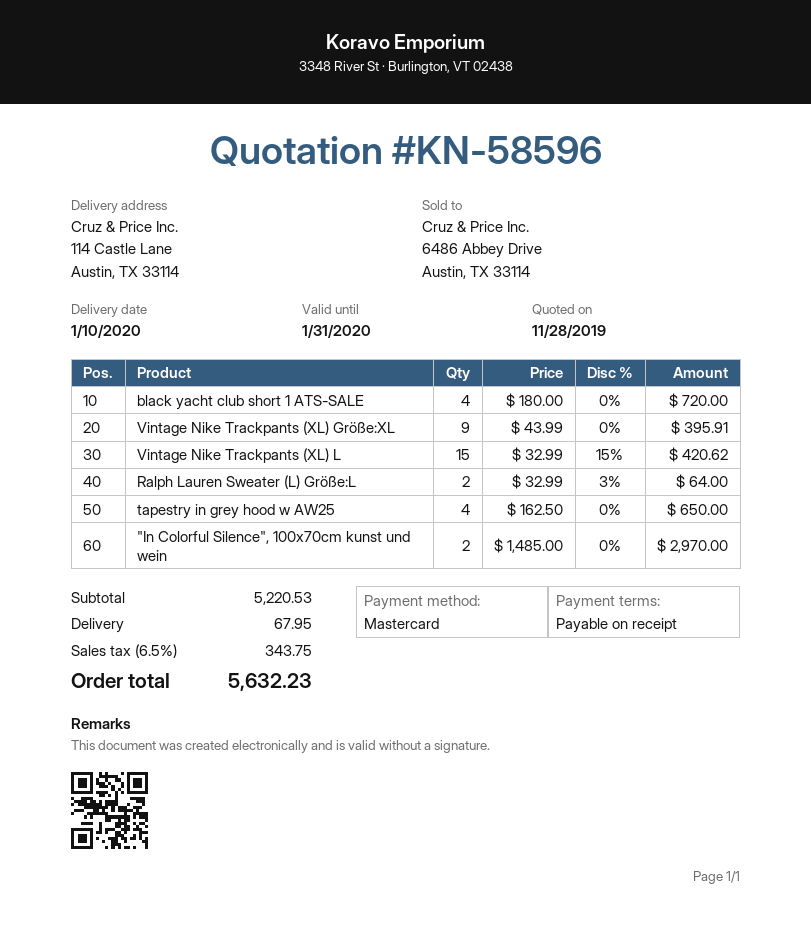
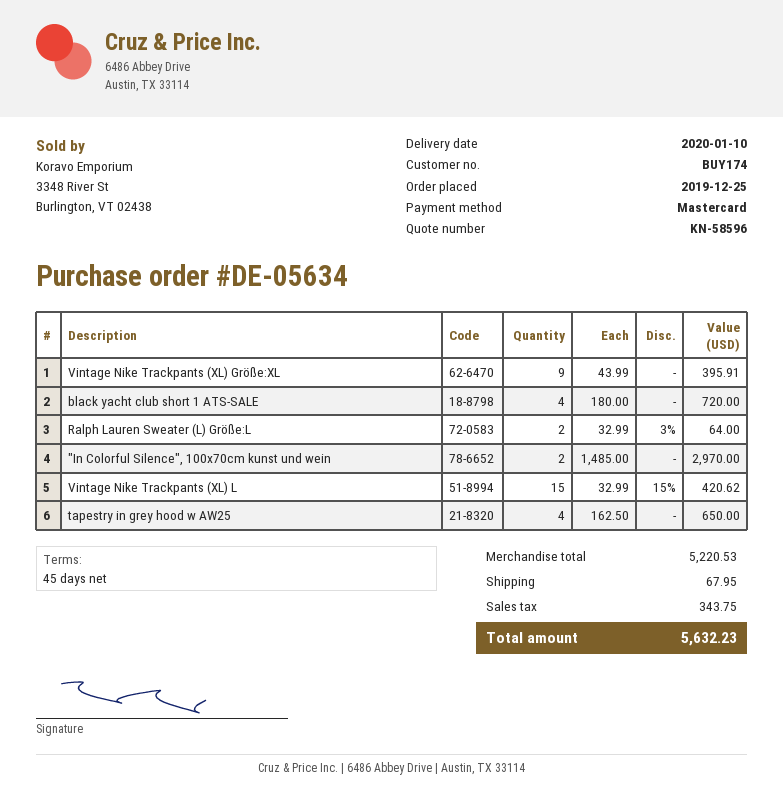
payment terms: on receipt -> 45 days

